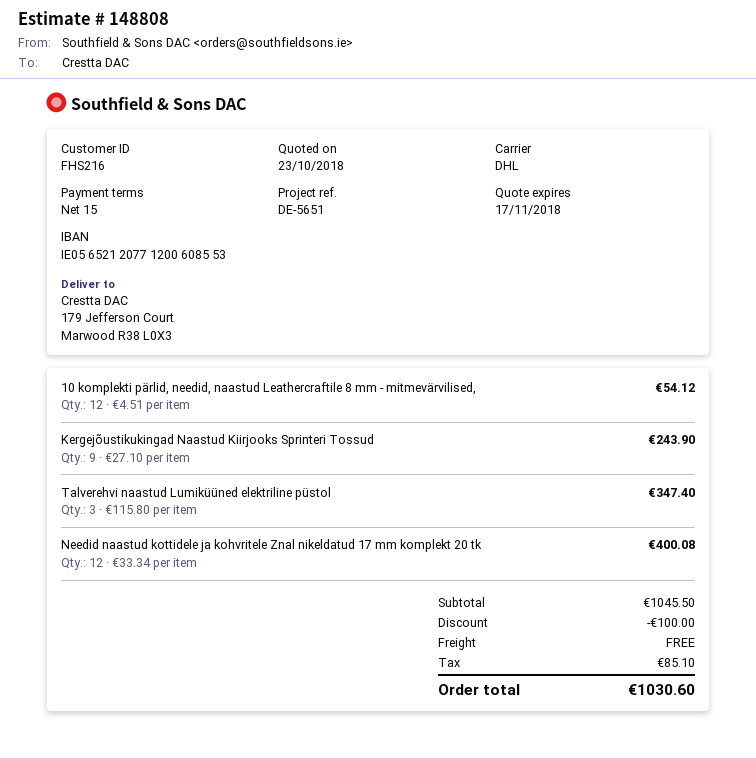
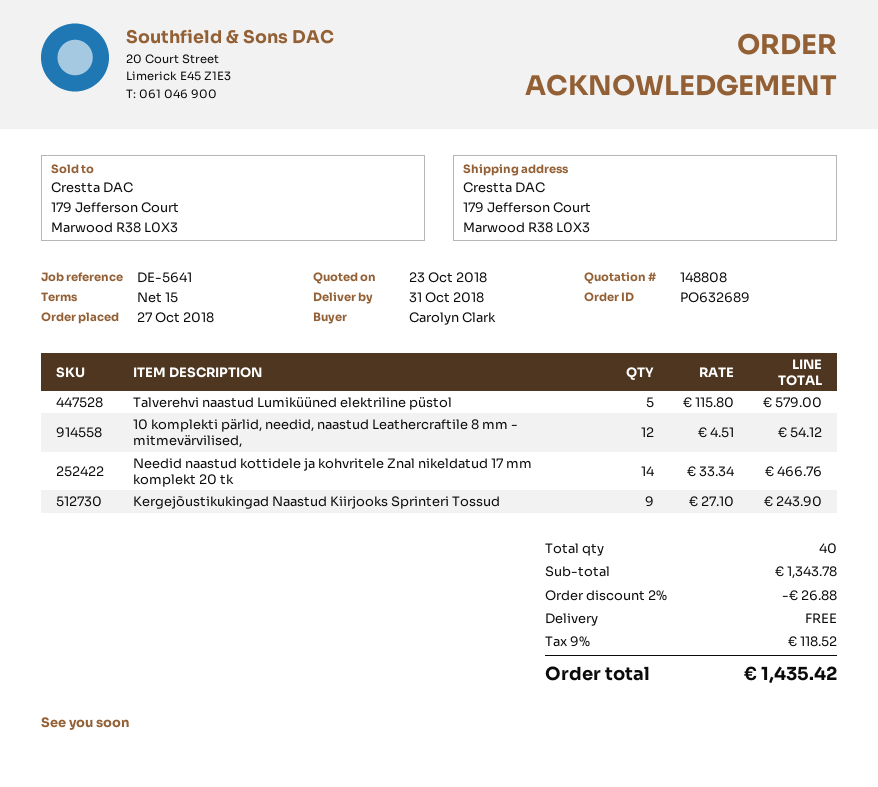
reference: DE-5651 -> DE-5641
Talverehvi naastud Lumiküüned elektriline püstol: 3 x 115.80 = 347.40 -> 5 x 115.80 = 579.00
Needid naastud kottidele ja kohvritele Znal nikeldatud 17 mm komplekt 20 tk: 12 x 33.34 = 400.08 -> 14 x 33.34 = 466.76
subtotal: 1045.50 -> 1343.78
discount: 100.00 -> 26.88
tax: 85.10 -> 118.52
total: 1030.60 -> 1435.42

